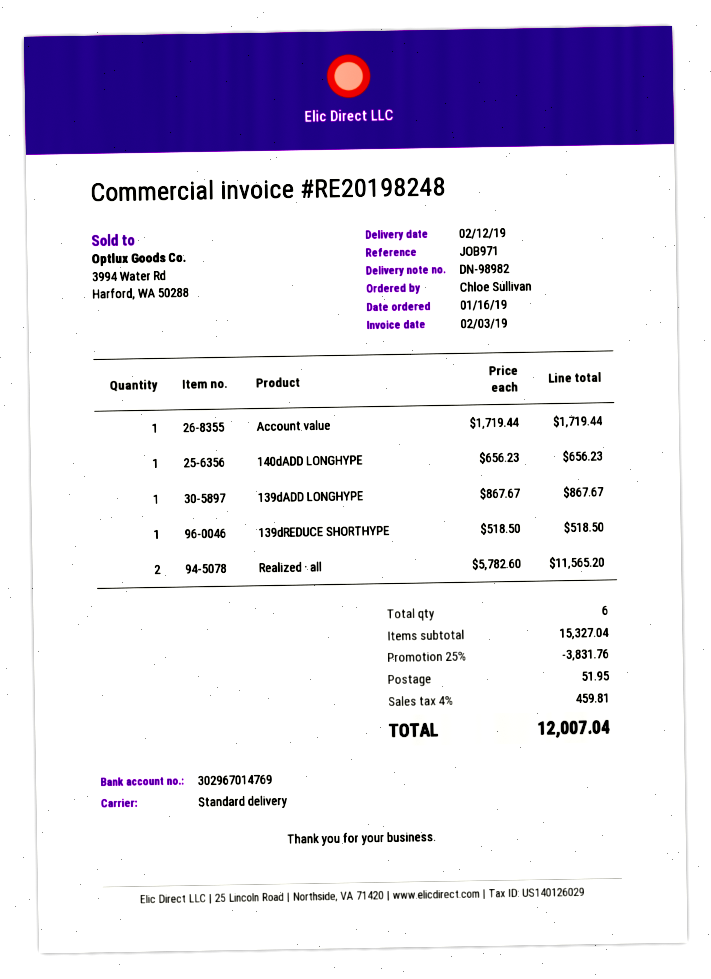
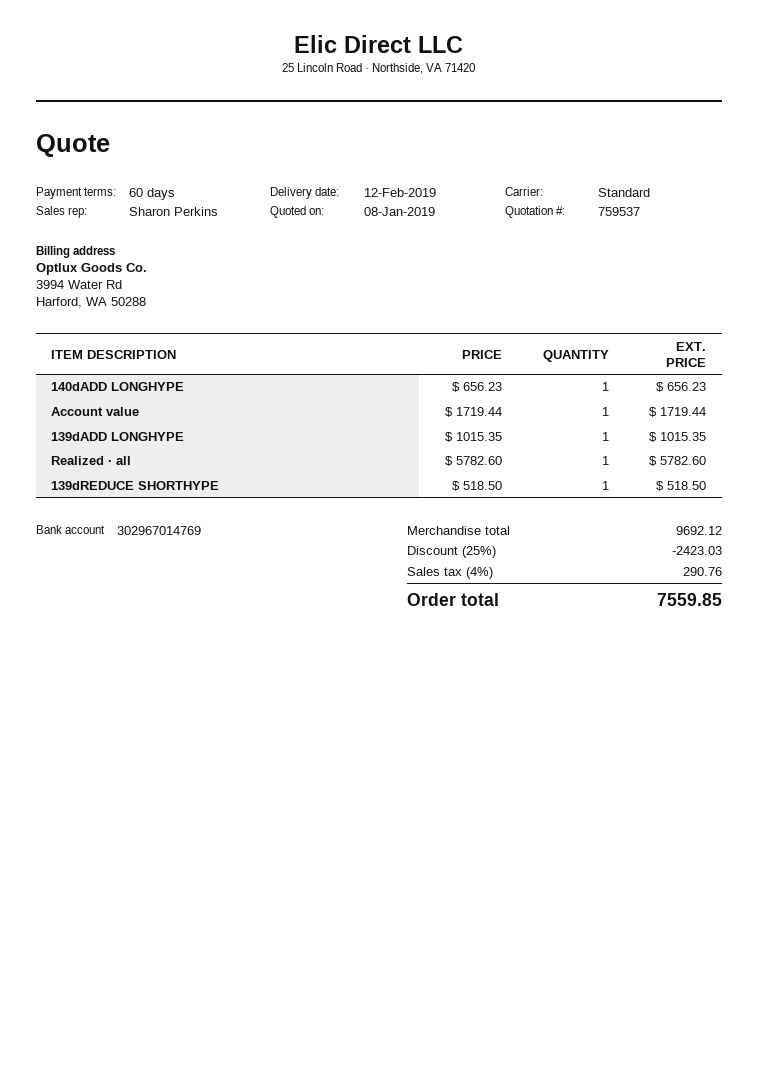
139dADD LONGHYPE: 1 x 867.67 = 867.67 -> 1 x 1015.35 = 1015.35
Realized · all: 2 x 5782.60 = 11565.20 -> 1 x 5782.60 = 5782.60
subtotal: 15327.04 -> 9692.12
discount: 25% = 3831.76 -> 25% = 2423.03
shipping: 51.95 -> none
tax: 4% = 459.81 -> 4% = 290.76
total: 12007.04 -> 7559.85

